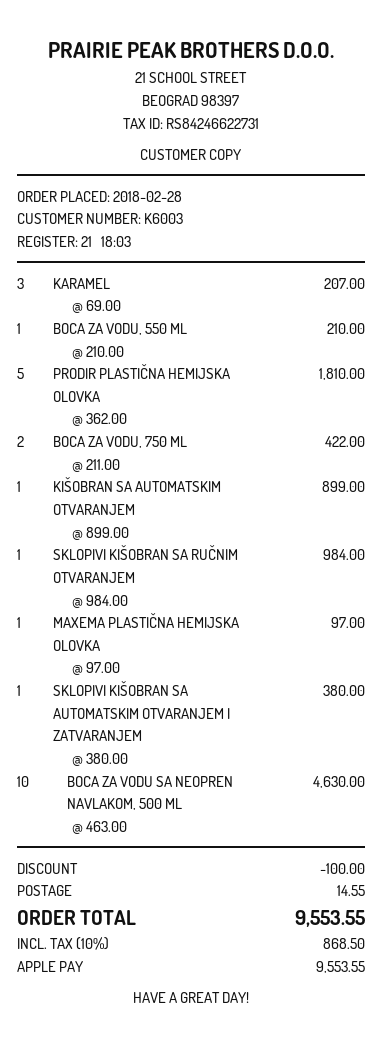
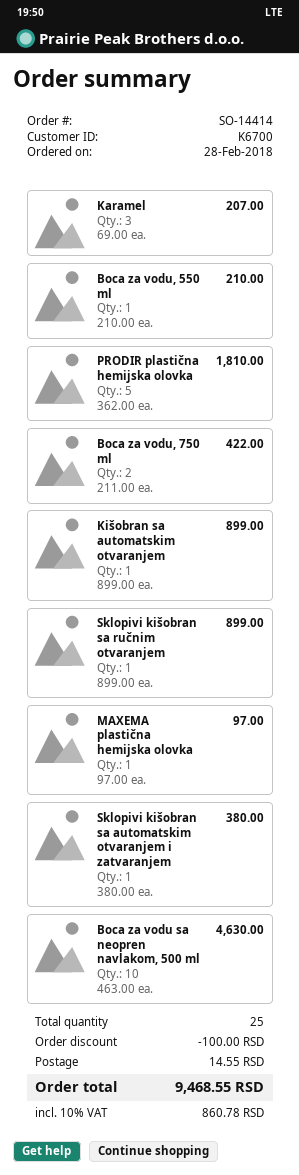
customer number: K6003 -> K6700
SKLOPIVI KIŠOBRAN SA RUČNIM OTVARANJEM: 1 x 984.00 = 984.00 -> 1 x 899.00 = 899.00
tax: 10% = 868.50 -> 10% = 860.78
total: 9553.55 -> 9468.55

